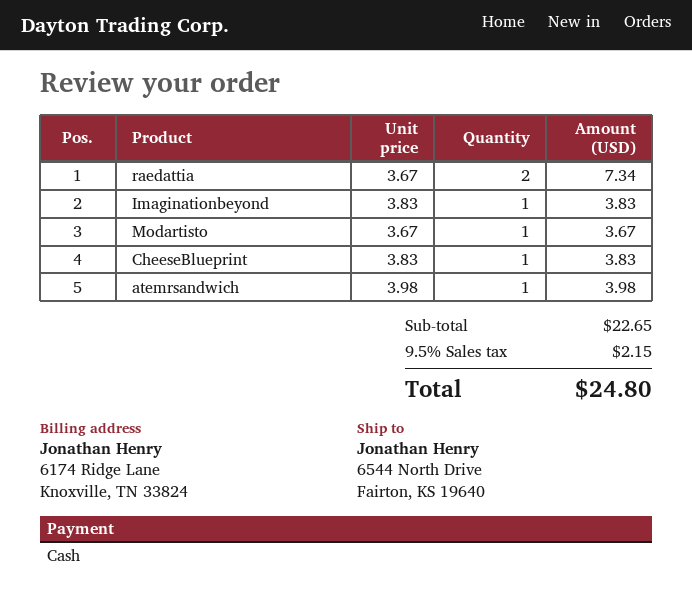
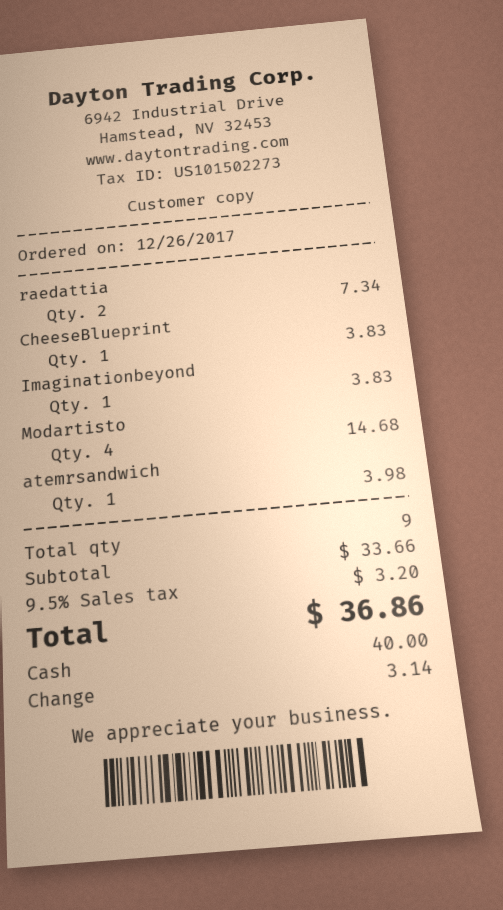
Modartisto: 1 for 3.67 -> 4 for 14.68
subtotal: 22.65 -> 33.66
tax: 9.5% = 2.15 -> 9.5% = 3.20
total: 24.80 -> 36.86

